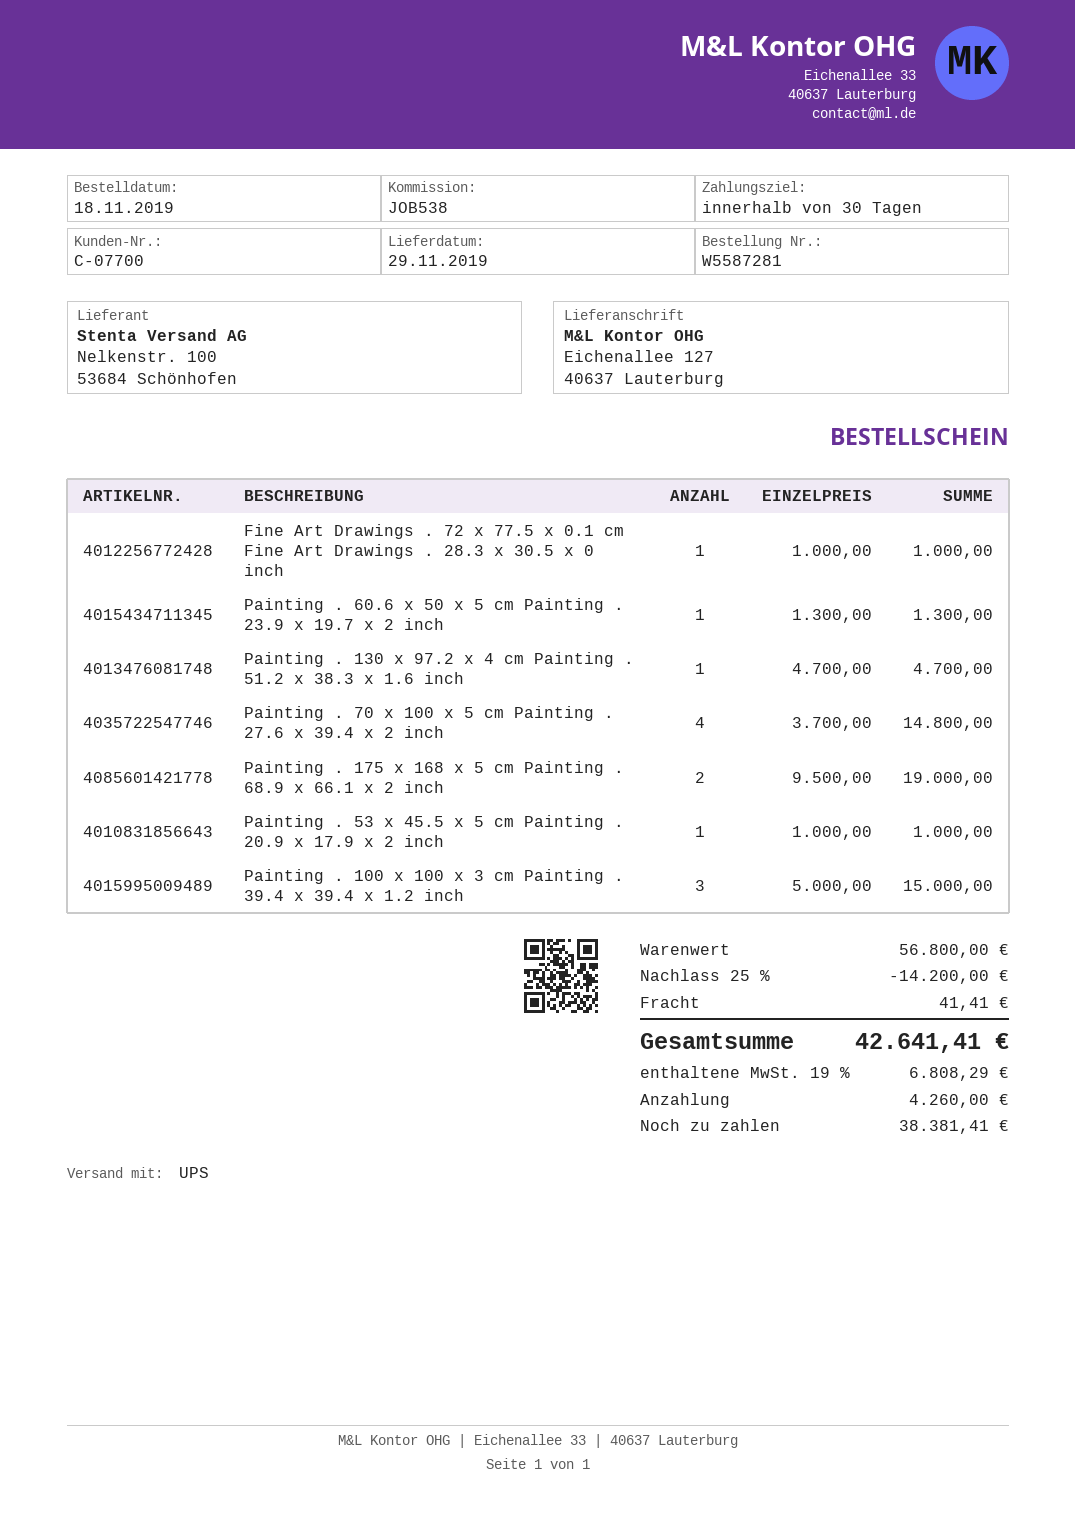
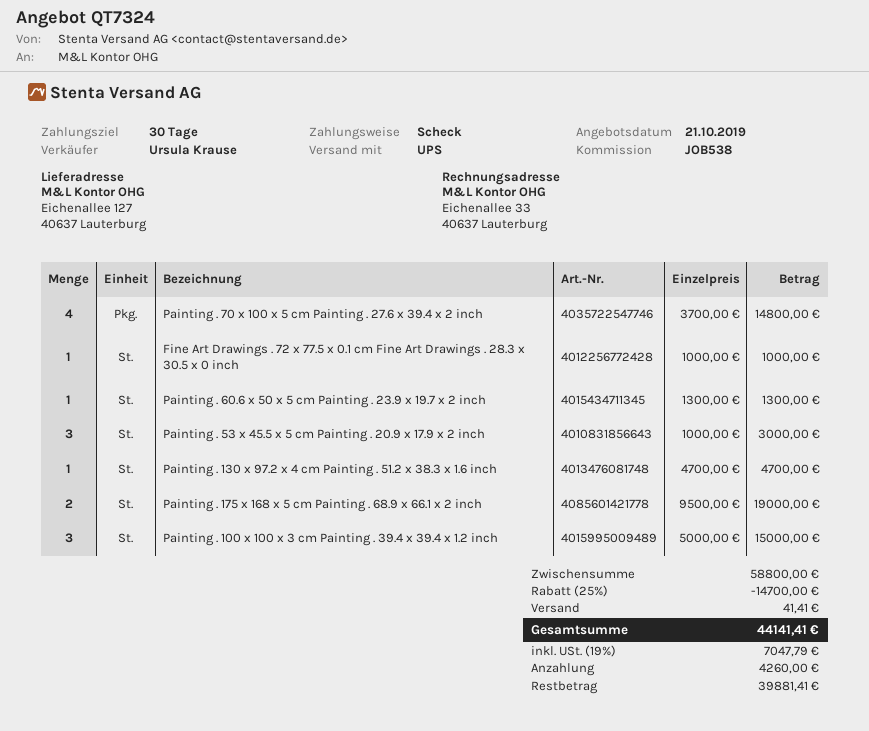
Painting . 53 x 45.5 x 5 cm Painting . 20.9 x 17.9 x 2 inch: 1 x 1000.00 = 1000.00 -> 3 x 1000.00 = 3000.00
subtotal: 56800.00 -> 58800.00
discount: 25% = 14200.00 -> 25% = 14700.00
tax: 19% = 6808.29 -> 19% = 7047.79
total: 42641.41 -> 44141.41
balance: 38381.41 -> 39881.41

